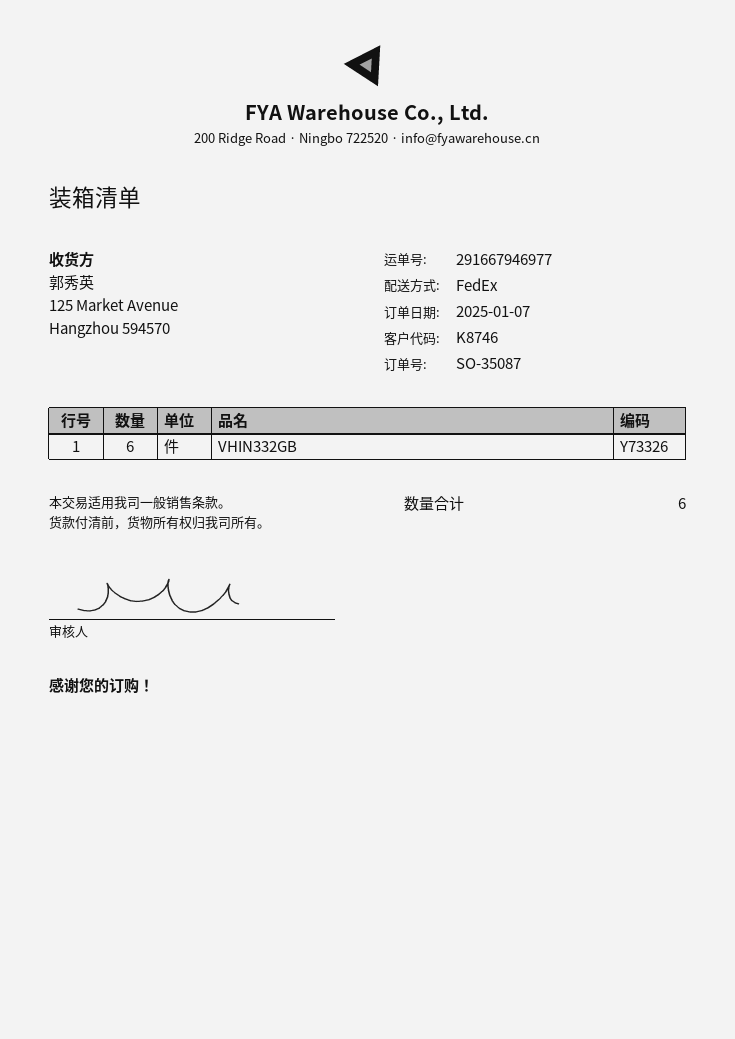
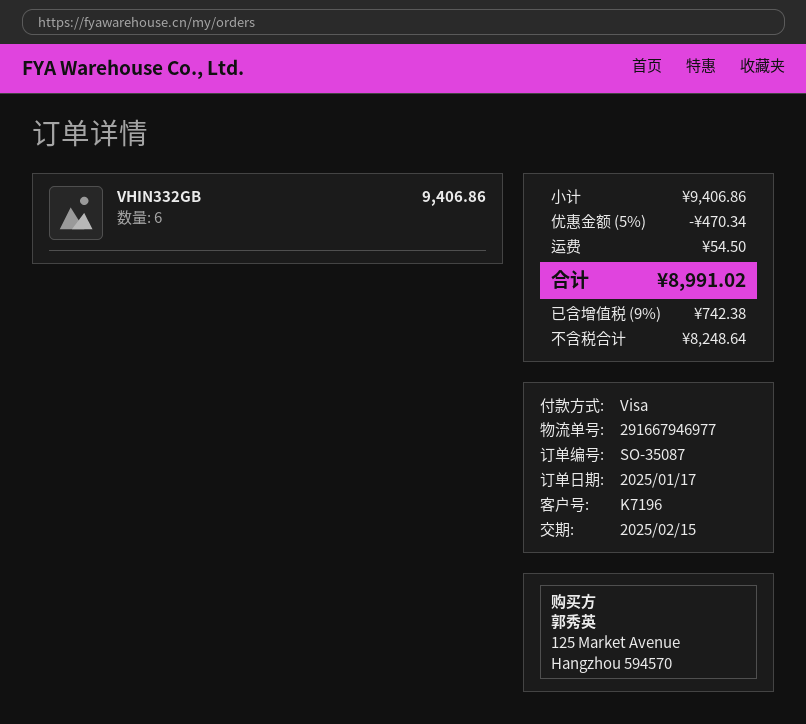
order date: 2025-01-07 -> 2025-01-17
customer number: K8746 -> K7196

